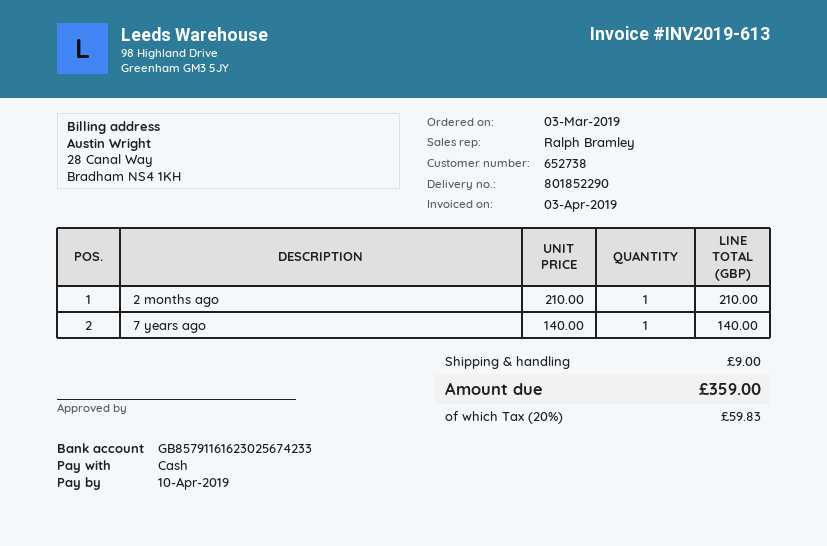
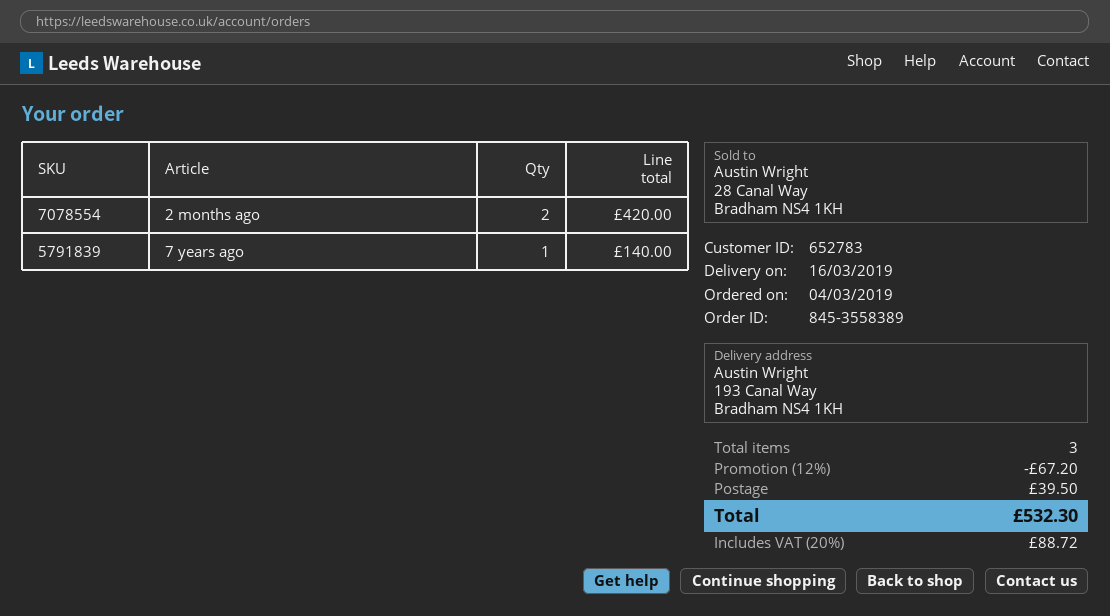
order date: 2019-03-03 -> 2019-03-04
customer number: 652738 -> 652783
2 months ago: 1 for 210.00 -> 2 for 420.00
discount: none -> 12% = 67.20
shipping: 9.00 -> 39.50
tax: 20% = 59.83 -> 20% = 88.72
total: 359.00 -> 532.30

